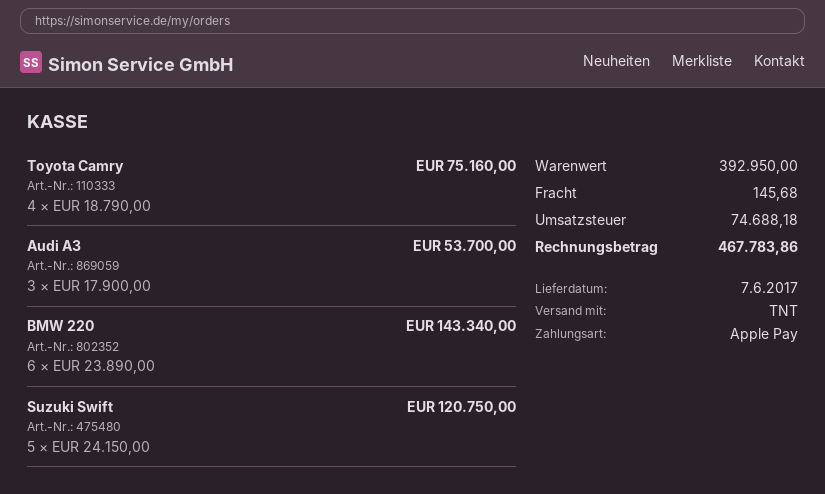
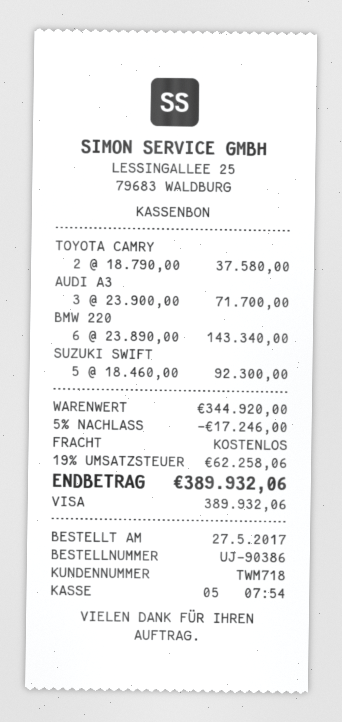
payment method: Apple Pay -> Visa
Toyota Camry: 4 x 18790.00 = 75160.00 -> 2 x 18790.00 = 37580.00
Audi A3: 3 x 17900.00 = 53700.00 -> 3 x 23900.00 = 71700.00
Suzuki Swift: 5 x 24150.00 = 120750.00 -> 5 x 18460.00 = 92300.00
subtotal: 392950.00 -> 344920.00
discount: none -> 5% = 17246.00
shipping: 145.68 -> 0.00
tax: 74688.18 -> 62258.06
total: 467783.86 -> 389932.06

